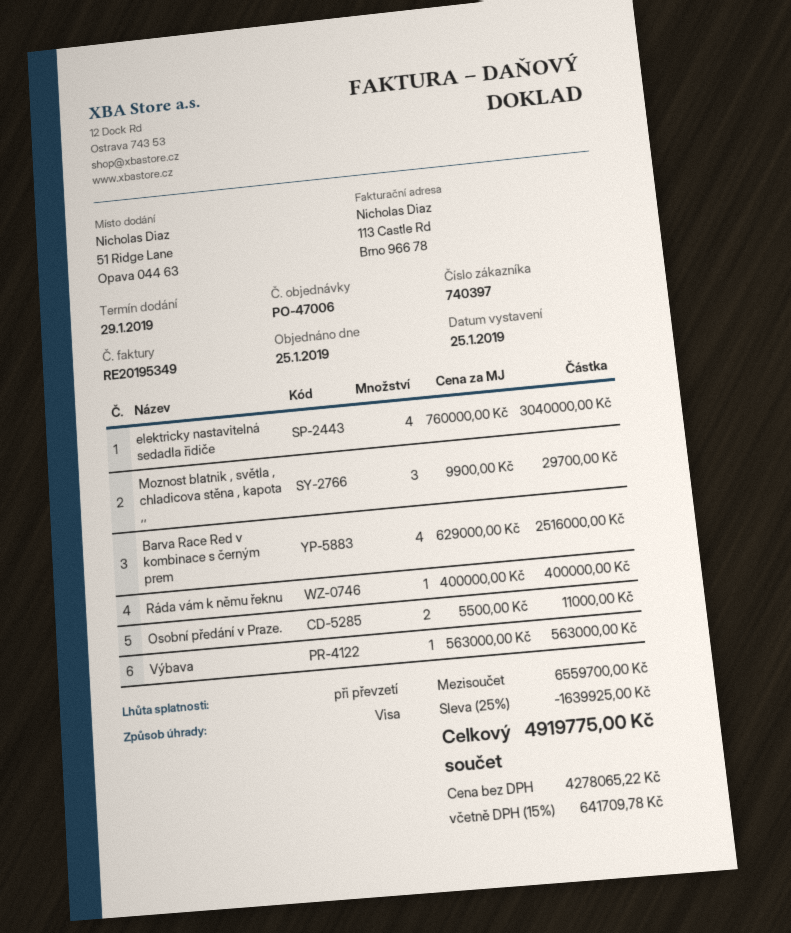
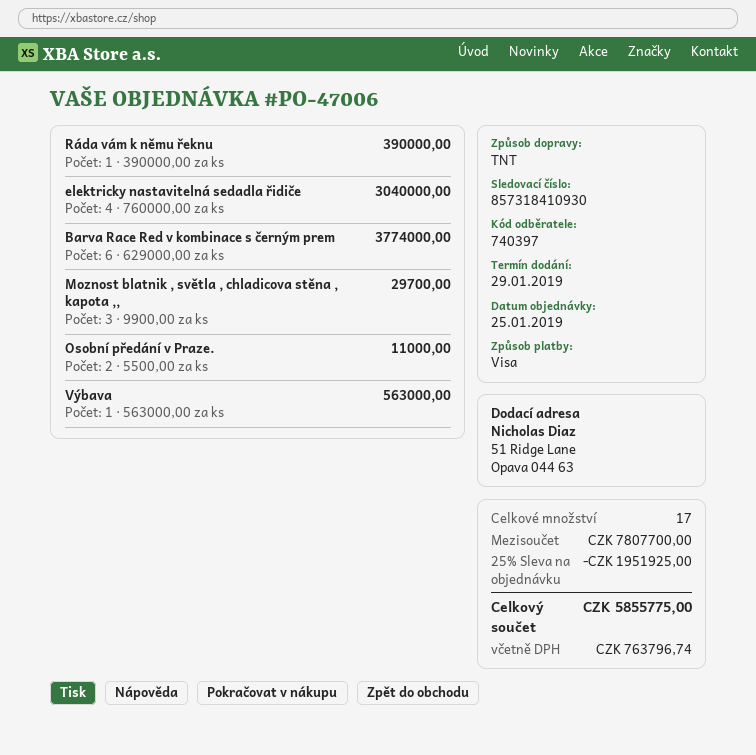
Barva Race Red v kombinace s černým prem: 4 x 629000.00 = 2516000.00 -> 6 x 629000.00 = 3774000.00
Ráda vám k němu řeknu: 1 x 400000.00 = 400000.00 -> 1 x 390000.00 = 390000.00
subtotal: 6559700.00 -> 7807700.00
discount: 25% = 1639925.00 -> 25% = 1951925.00
tax: 641709.78 -> 763796.74
total: 4919775.00 -> 5855775.00

